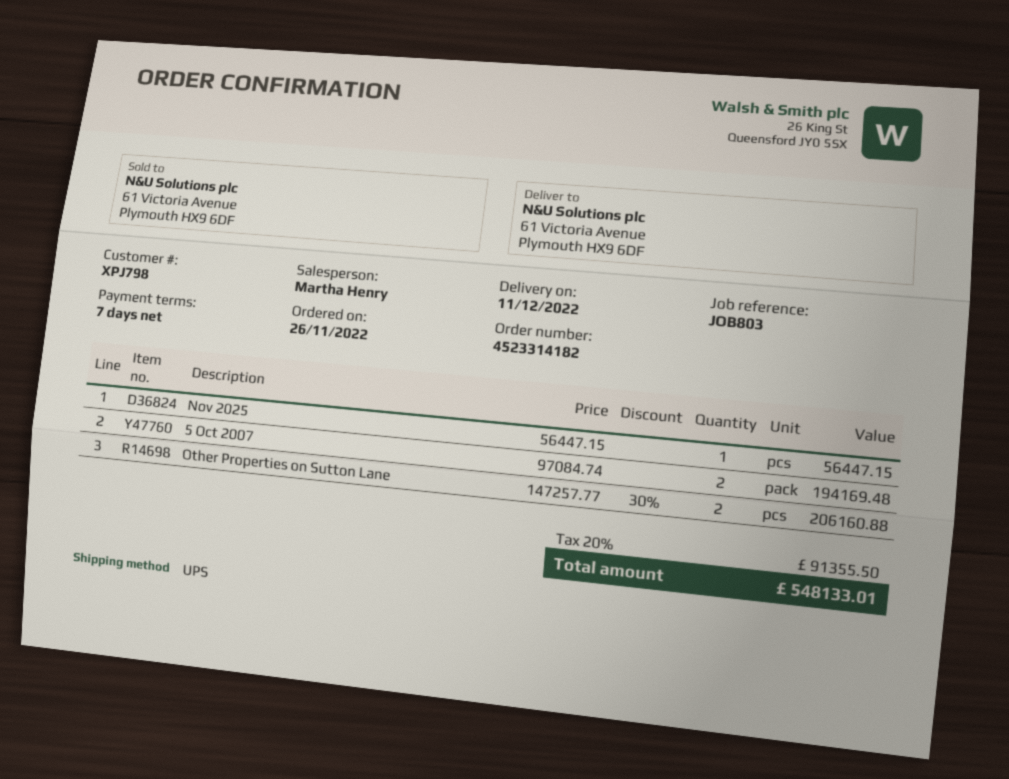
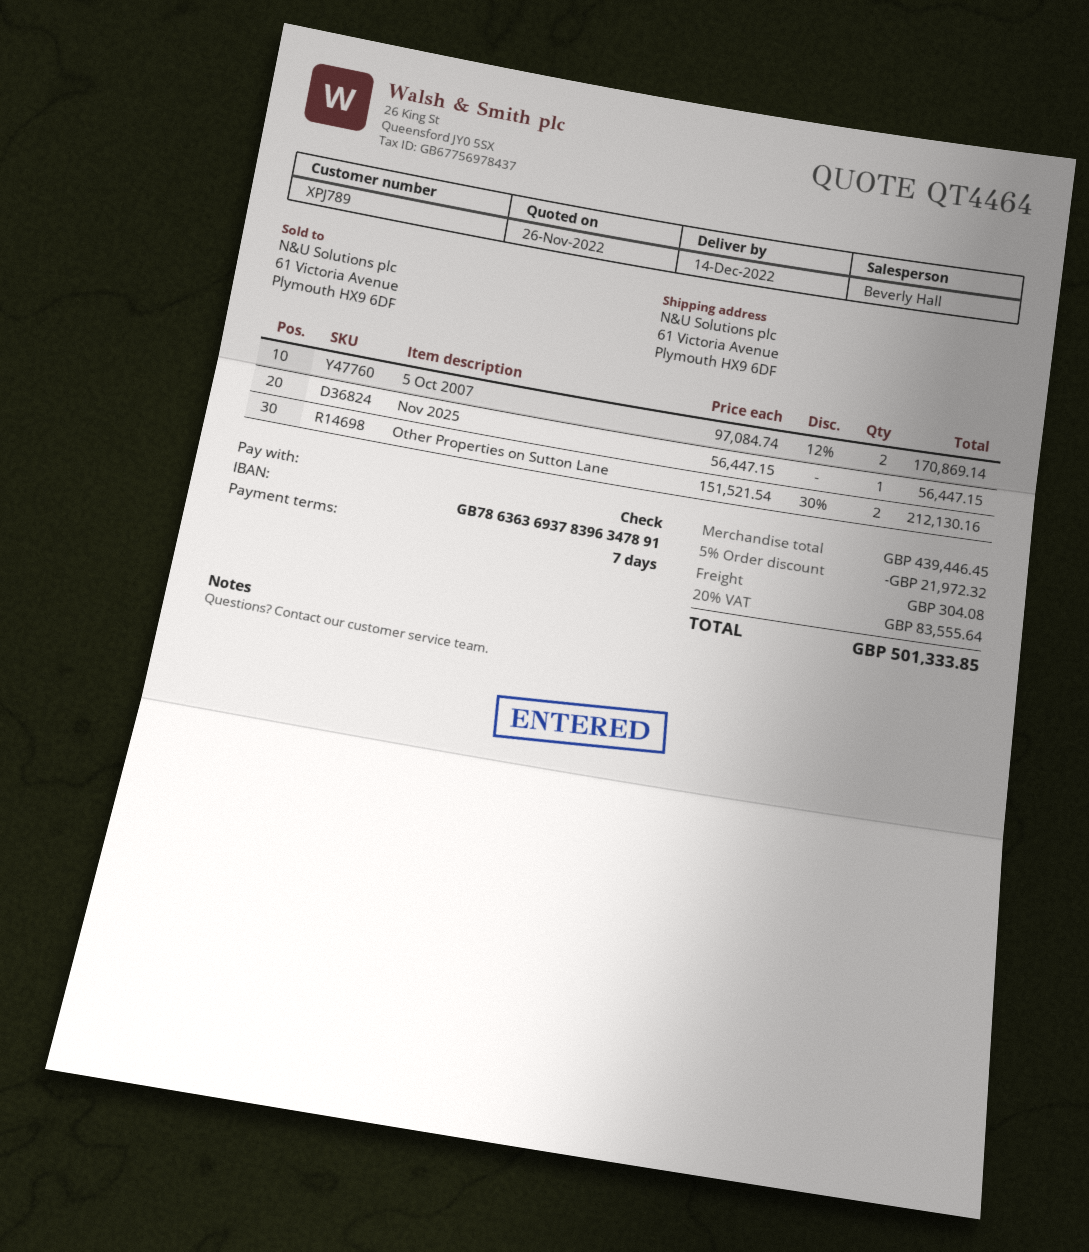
delivery date: 2022-12-11 -> 2022-12-14
customer number: XPJ798 -> XPJ789
sales rep: Martha Henry -> Beverly Hall
5 Oct 2007: 2 x 97084.74 = 194169.48 -> 2 x 97084.74 - 12% = 170869.14
Other Properties on Sutton Lane: 2 x 147257.77 - 30% = 206160.88 -> 2 x 151521.54 - 30% = 212130.16
discount: none -> 5% = 21972.32
shipping: none -> 304.08
tax: 20% = 91355.50 -> 20% = 83555.64
total: 548133.01 -> 501333.85

